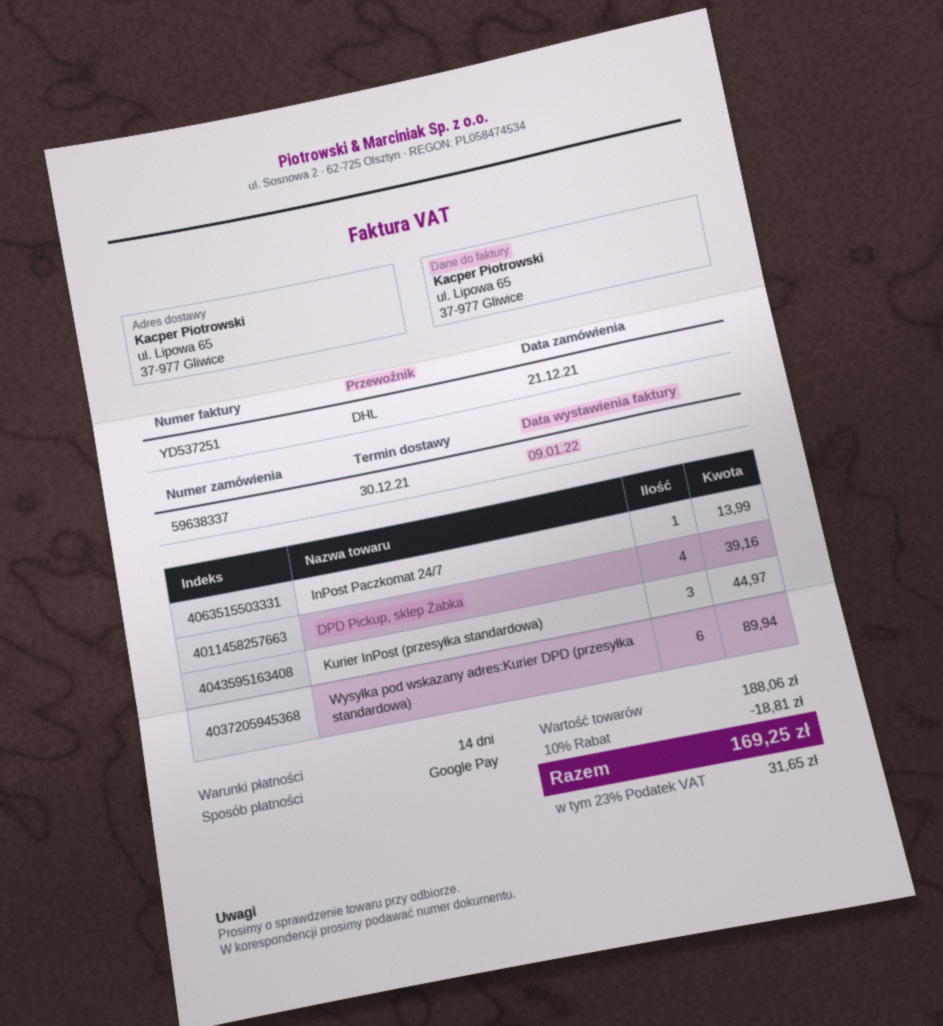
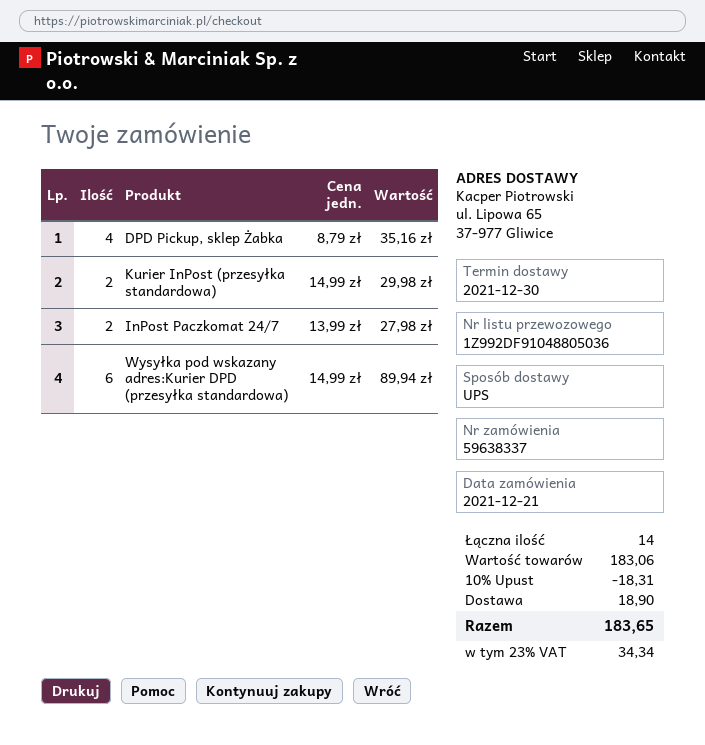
shipping method: DHL -> UPS
InPost Paczkomat 24/7: 1 for 13.99 -> 2 for 27.98
DPD Pickup, sklep Żabka: 4 for 39.16 -> 4 for 35.16
Kurier InPost (przesyłka standardowa): 3 for 44.97 -> 2 for 29.98
subtotal: 188.06 -> 183.06
discount: 10% = 18.81 -> 10% = 18.31
shipping: none -> 18.90
tax: 23% = 31.65 -> 23% = 34.34
total: 169.25 -> 183.65

